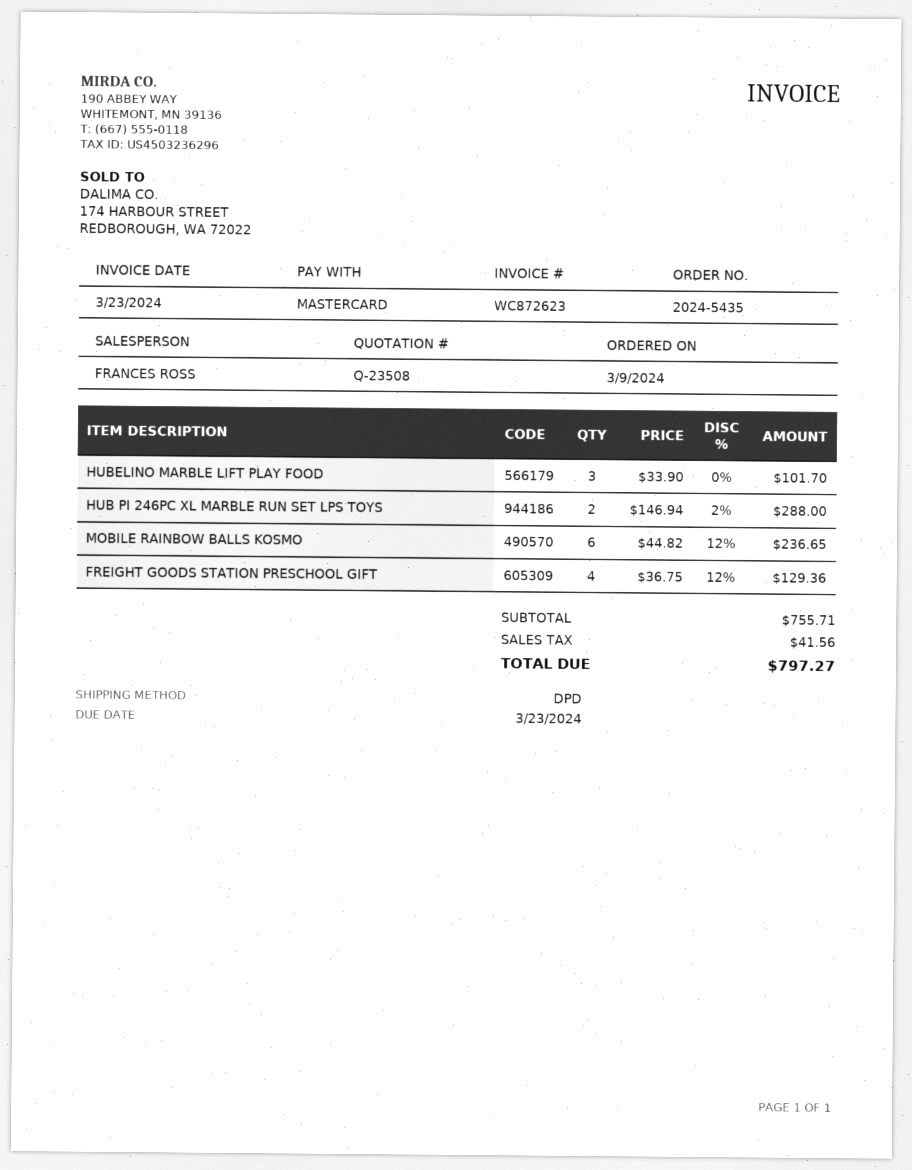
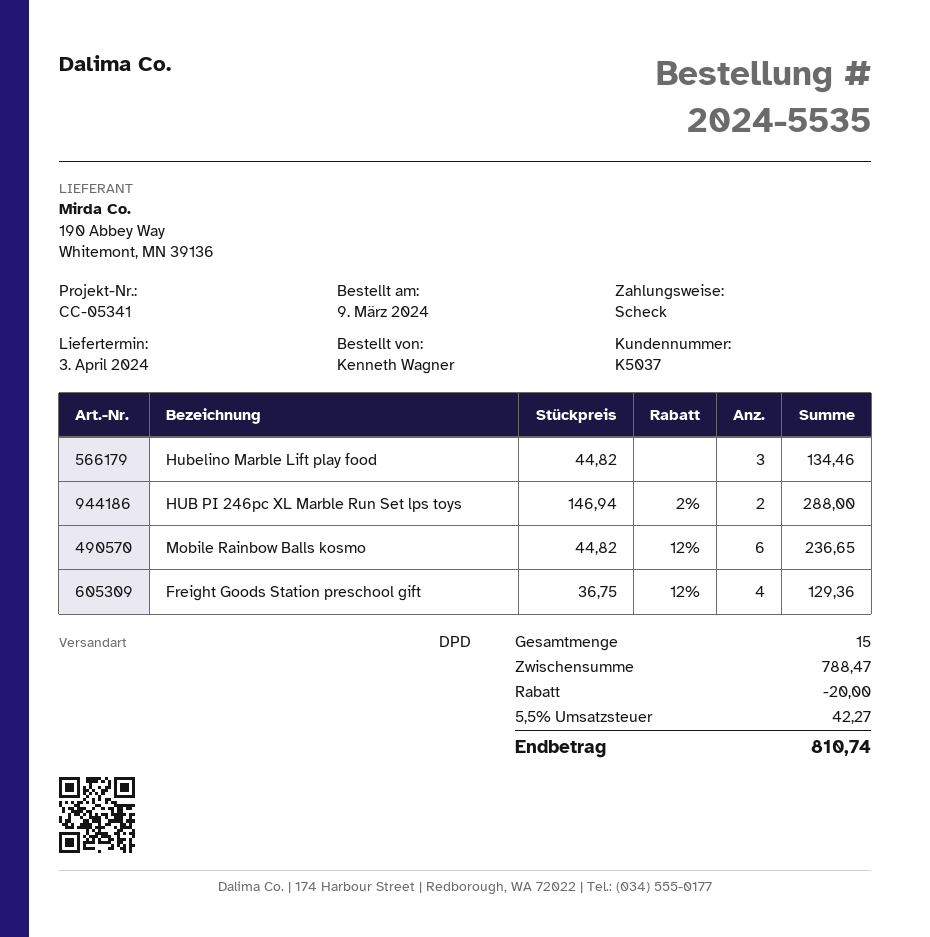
order number: 2024-5435 -> 2024-5535
payment method: Mastercard -> cheque
HUBELINO MARBLE LIFT PLAY FOOD: 3 x 33.90 = 101.70 -> 3 x 44.82 = 134.46
subtotal: 755.71 -> 788.47
discount: none -> 20.00
tax: 41.56 -> 42.27
total: 797.27 -> 810.74

